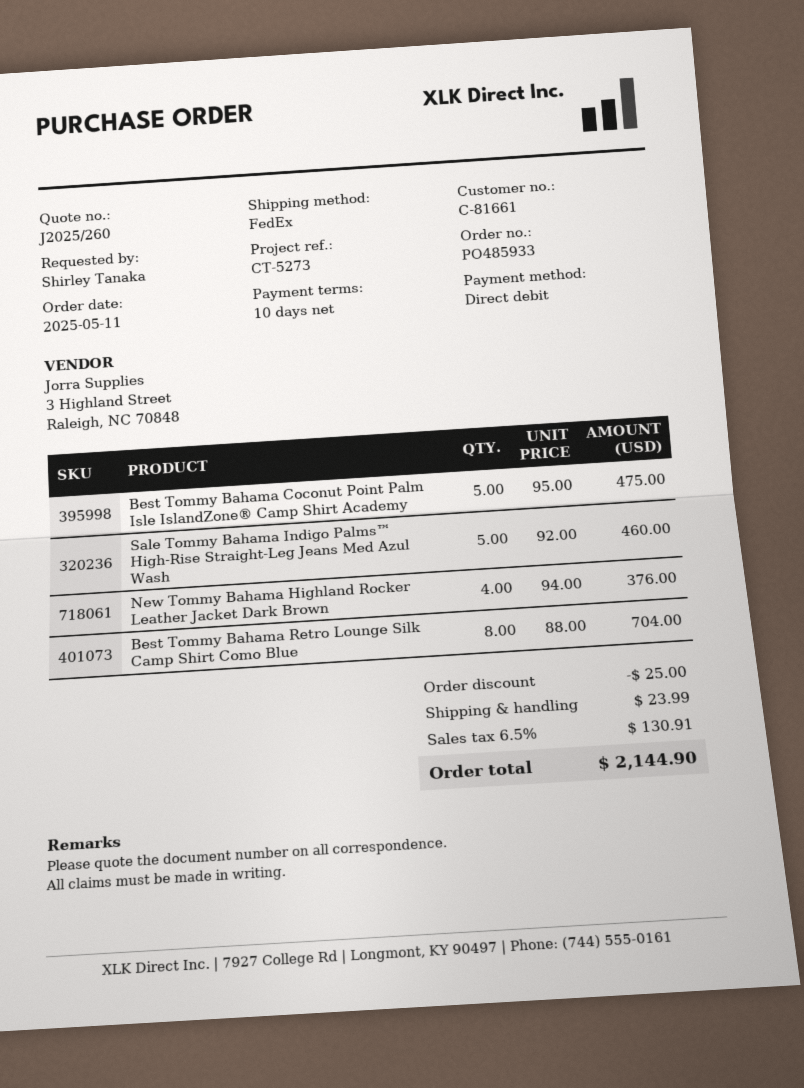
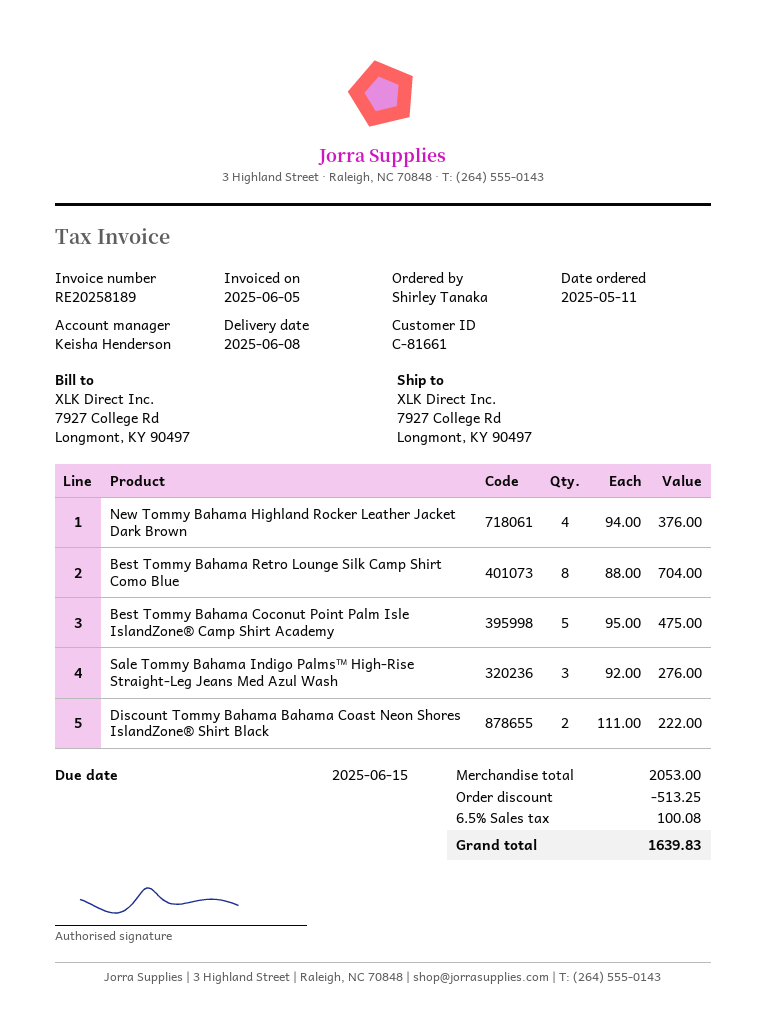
Sale Tommy Bahama Indigo Palms™ High-Rise Straight-Leg Jeans Med Azul Wash: 5 x 92.00 = 460.00 -> 3 x 92.00 = 276.00
Discount Tommy Bahama Bahama Coast Neon Shores IslandZone® Shirt Black: none -> 2 x 111.00 = 222.00
discount: 25.00 -> 513.25
shipping: 23.99 -> none
tax: 6.5% = 130.91 -> 6.5% = 100.08
total: 2144.90 -> 1639.83

